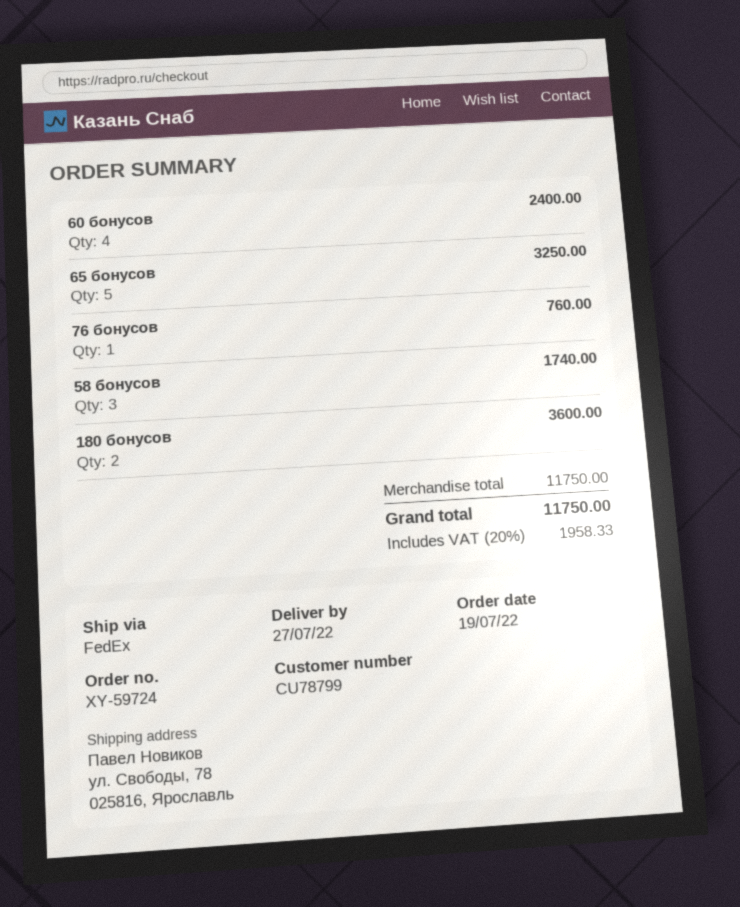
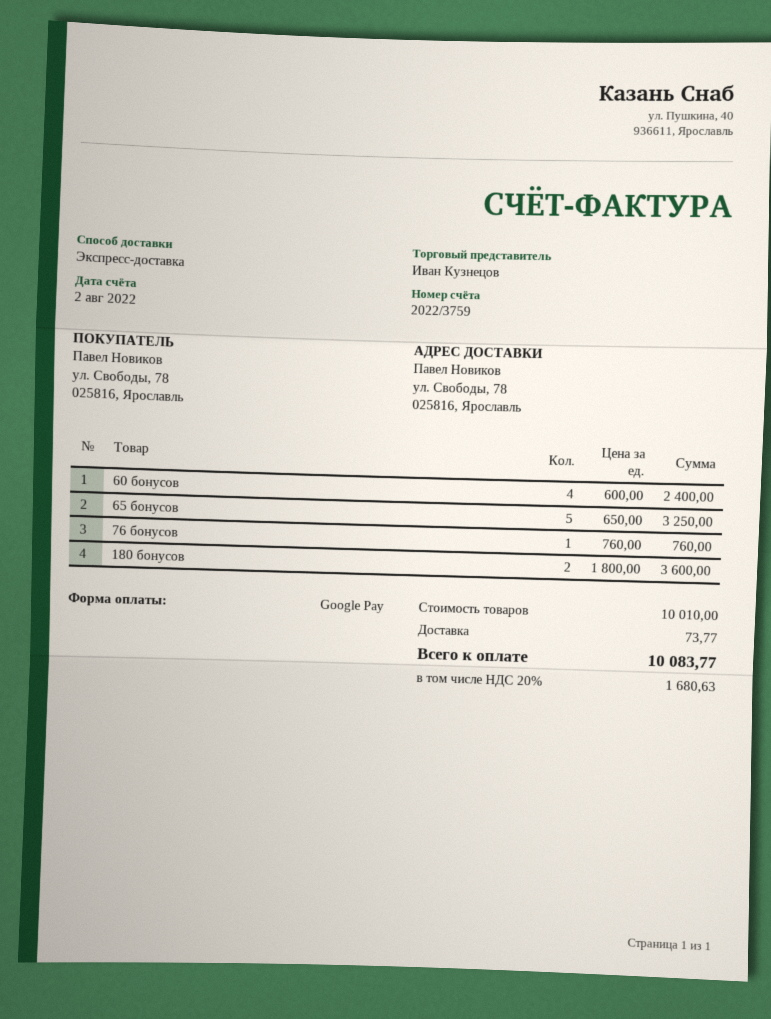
shipping method: FedEx -> express
58 бонусов: 3 for 1740.00 -> none
subtotal: 11750.00 -> 10010.00
shipping: none -> 73.77
tax: 20% = 1958.33 -> 20% = 1680.63
total: 11750.00 -> 10083.77

